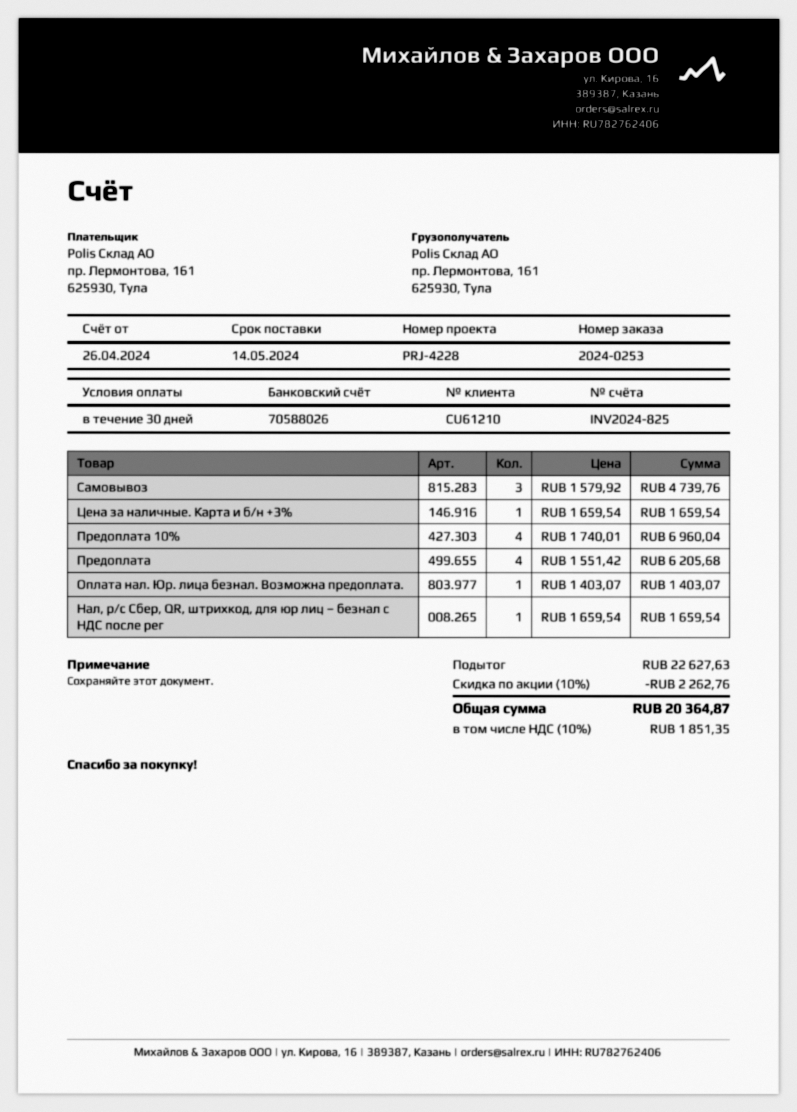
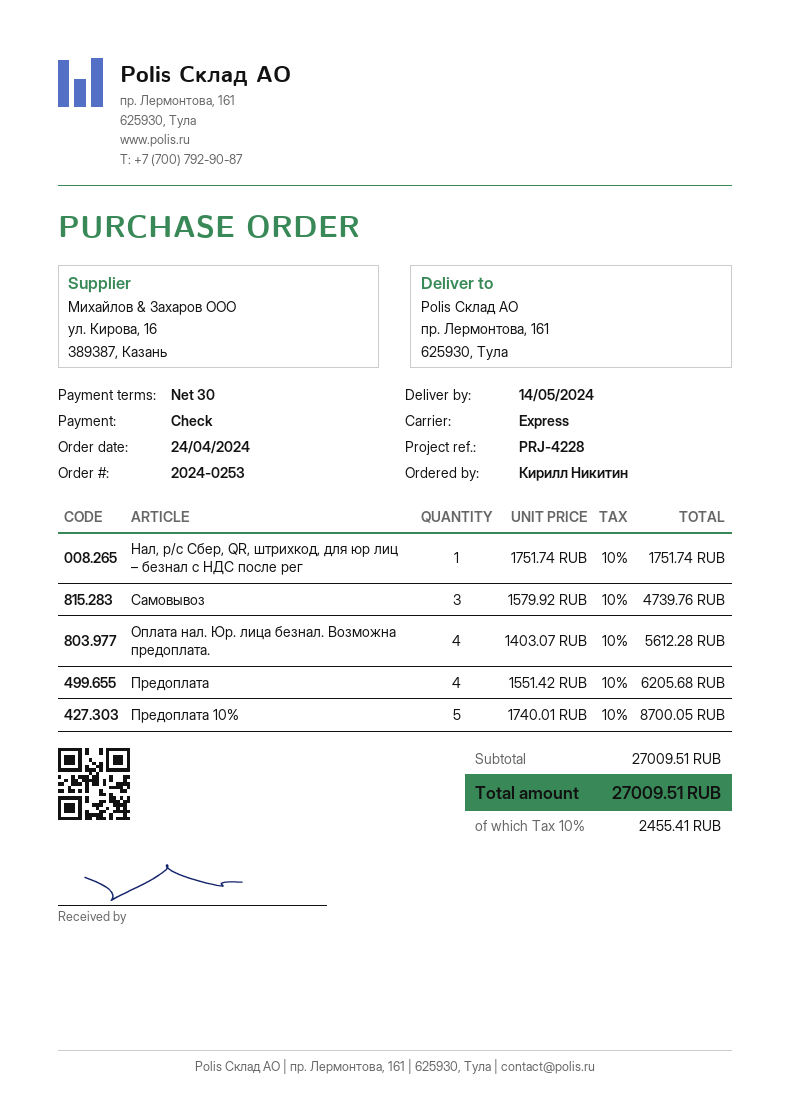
Цена за наличные. Карта и б/н +3%: 1 x 1659.54 = 1659.54 -> none
Предоплата 10%: 4 x 1740.01 = 6960.04 -> 5 x 1740.01 = 8700.05
Оплата нал. Юр. лица безнал. Возможна предоплата.: 1 x 1403.07 = 1403.07 -> 4 x 1403.07 = 5612.28
Нал, р/с Сбер, QR, штрихкод, для юр лиц – безнал с НДС после рег: 1 x 1659.54 = 1659.54 -> 1 x 1751.74 = 1751.74
subtotal: 22627.63 -> 27009.51
discount: 10% = 2262.76 -> none
tax: 10% = 1851.35 -> 10% = 2455.41
total: 20364.87 -> 27009.51

